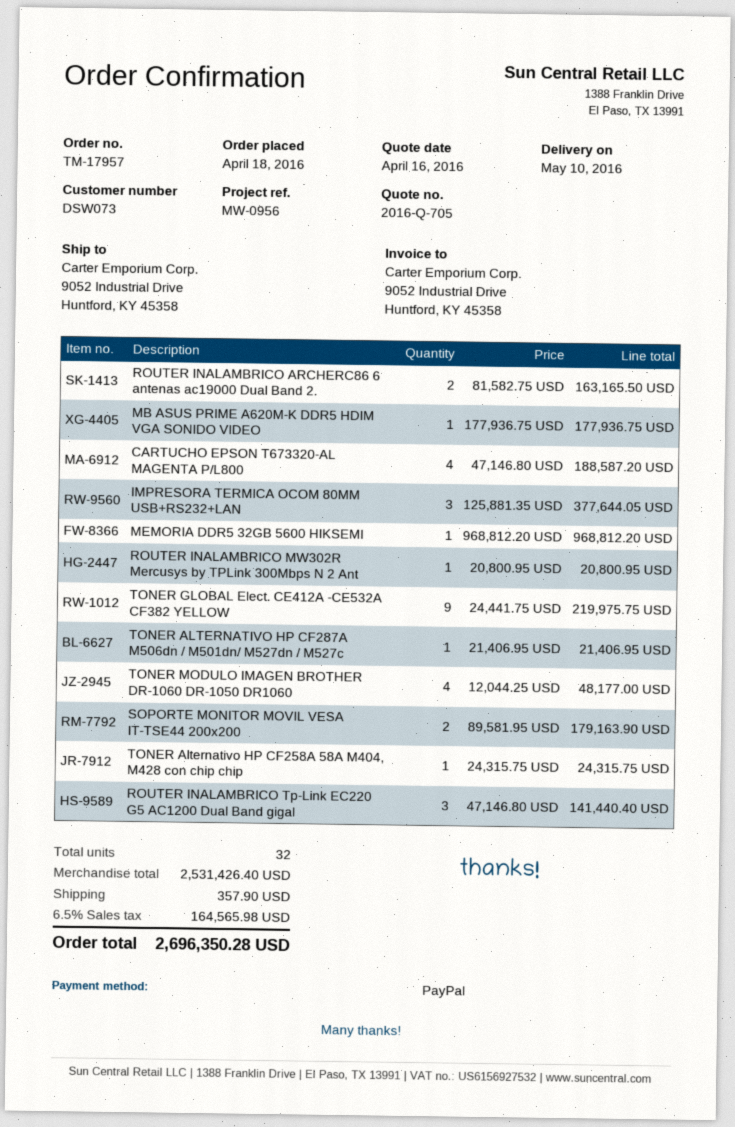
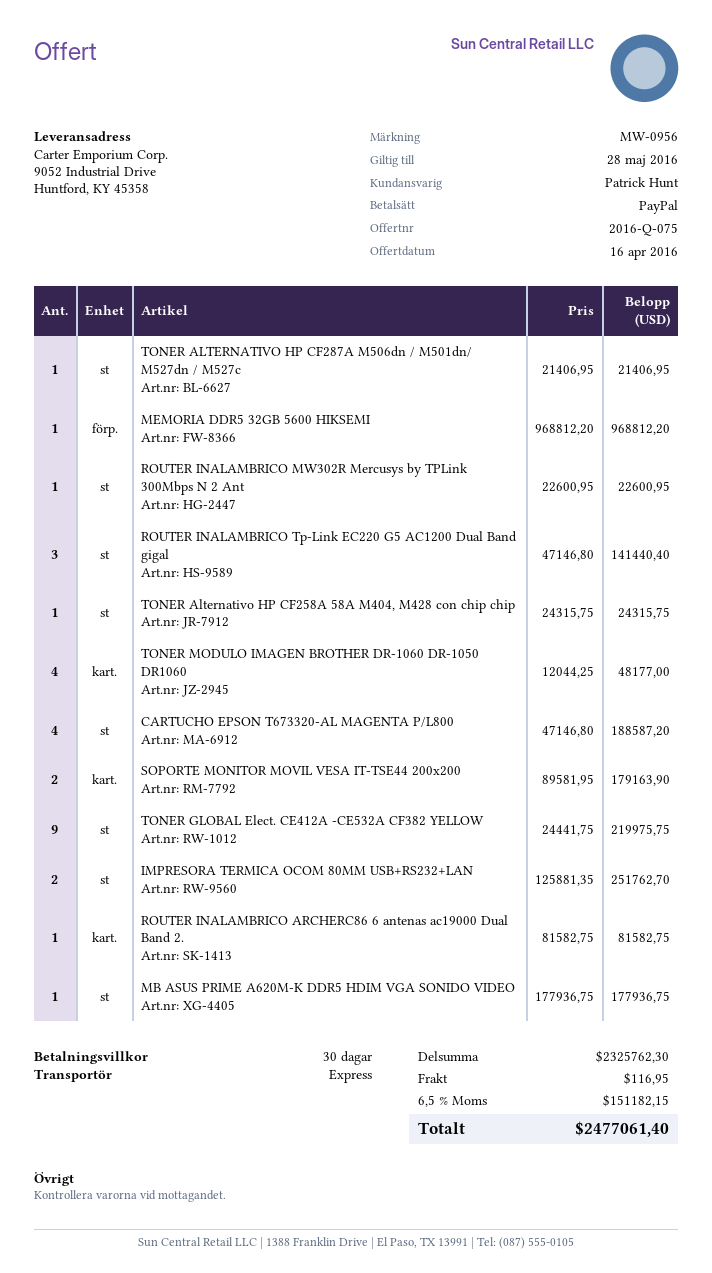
quote number: 2016-Q-705 -> 2016-Q-075
ROUTER INALAMBRICO ARCHERC86 6 antenas ac19000 Dual Band 2.: 2 x 81582.75 = 163165.50 -> 1 x 81582.75 = 81582.75
IMPRESORA TERMICA OCOM 80MM USB+RS232+LAN: 3 x 125881.35 = 377644.05 -> 2 x 125881.35 = 251762.70
ROUTER INALAMBRICO MW302R Mercusys by TPLink 300Mbps N 2 Ant: 1 x 20800.95 = 20800.95 -> 1 x 22600.95 = 22600.95
subtotal: 2531426.40 -> 2325762.30
shipping: 357.90 -> 116.95
tax: 6.5% = 164565.98 -> 6.5% = 151182.15
total: 2696350.28 -> 2477061.40

